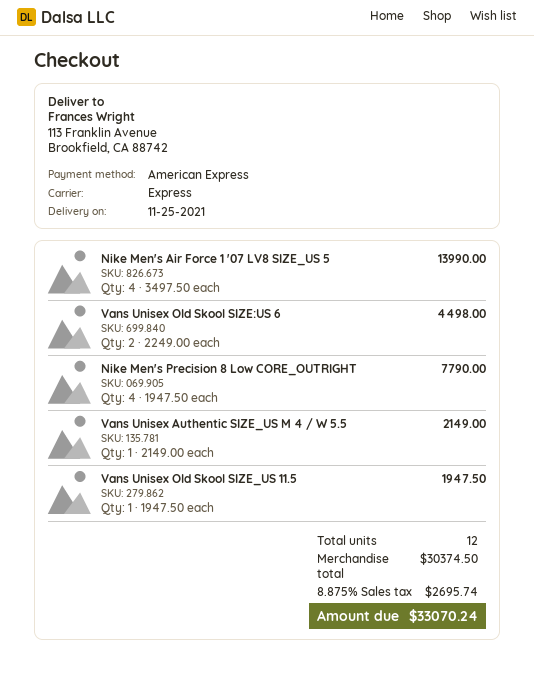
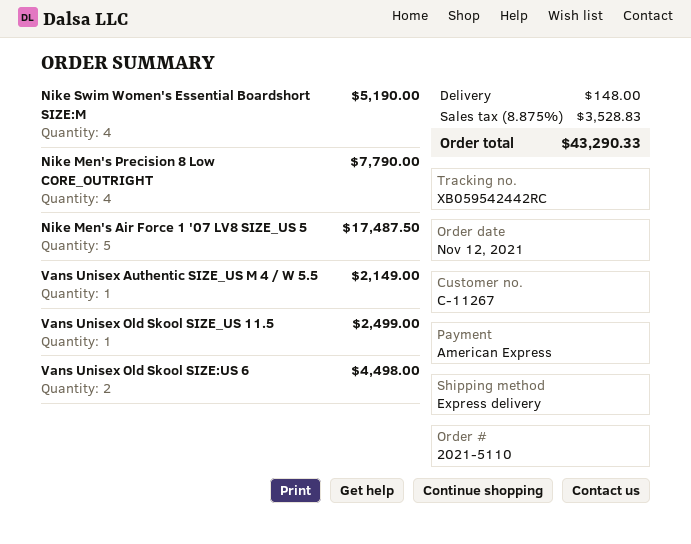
Nike Men's Air Force 1 '07 LV8 SIZE_US 5: 4 for 13990.00 -> 5 for 17487.50
Vans Unisex Old Skool SIZE_US 11.5: 1 for 1947.50 -> 1 for 2499.00
Nike Swim Women's Essential Boardshort SIZE:M: none -> 4 for 5190.00
shipping: none -> 148.00
tax: 8.875% = 2695.74 -> 8.875% = 3528.83
total: 33070.24 -> 43290.33

